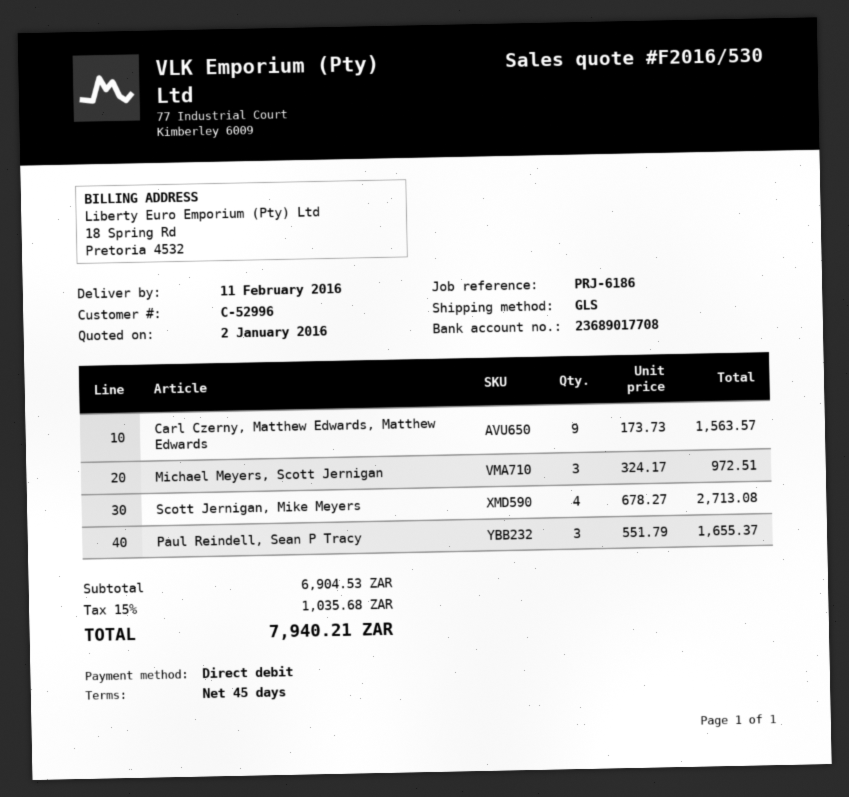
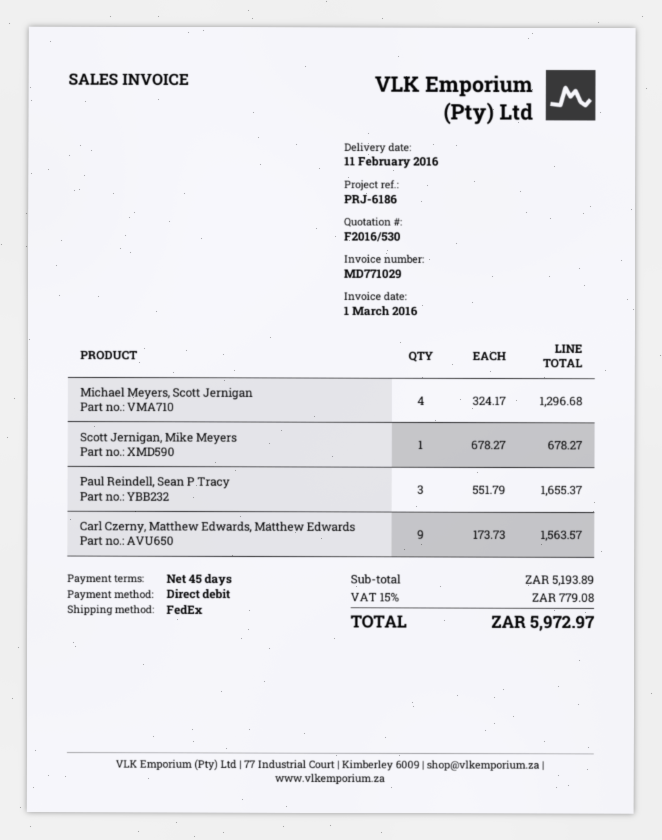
shipping method: GLS -> FedEx
Michael Meyers, Scott Jernigan: 3 x 324.17 = 972.51 -> 4 x 324.17 = 1296.68
Scott Jernigan, Mike Meyers: 4 x 678.27 = 2713.08 -> 1 x 678.27 = 678.27
subtotal: 6904.53 -> 5193.89
tax: 15% = 1035.68 -> 15% = 779.08
total: 7940.21 -> 5972.97

